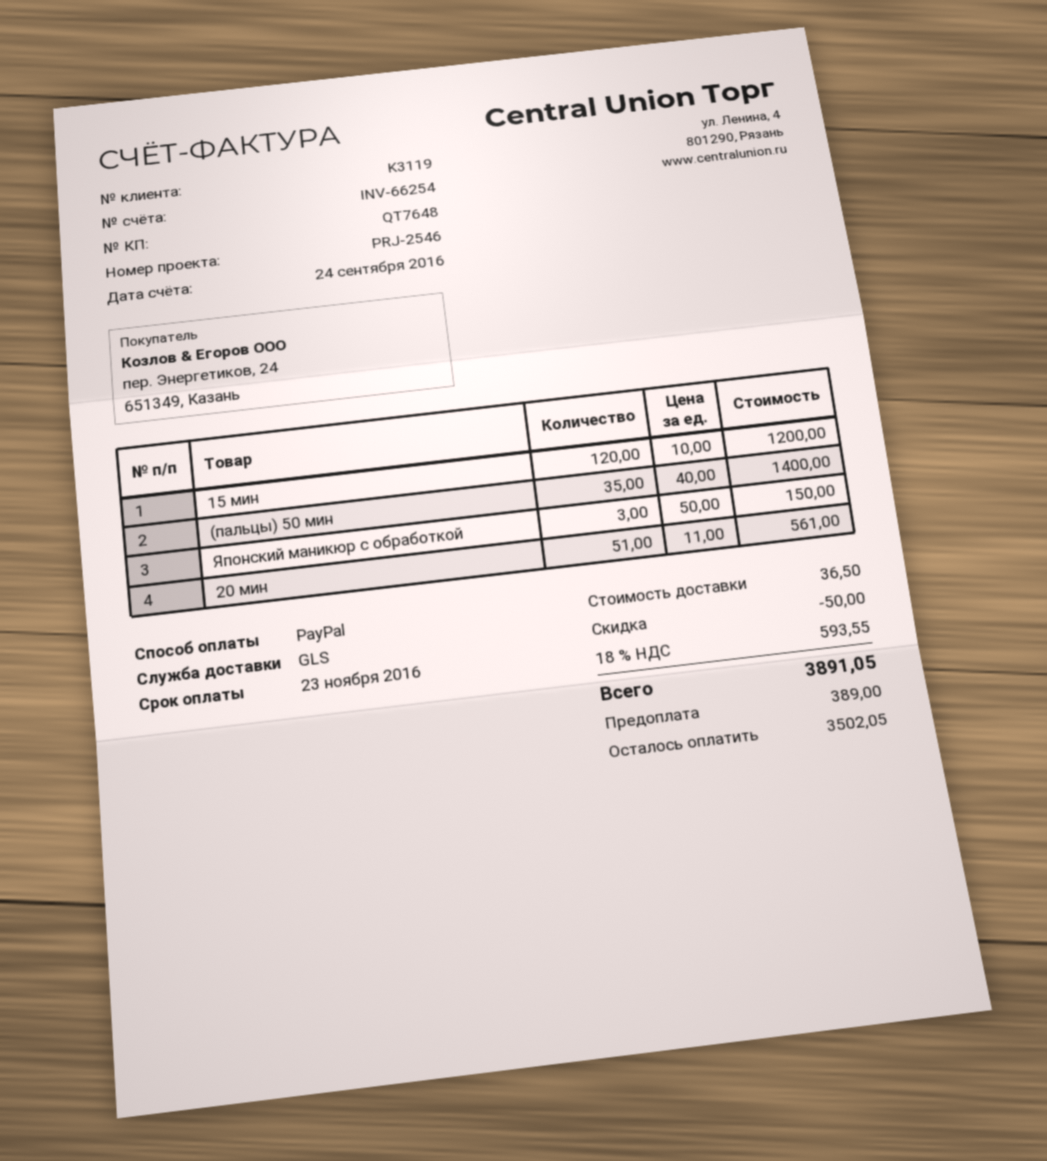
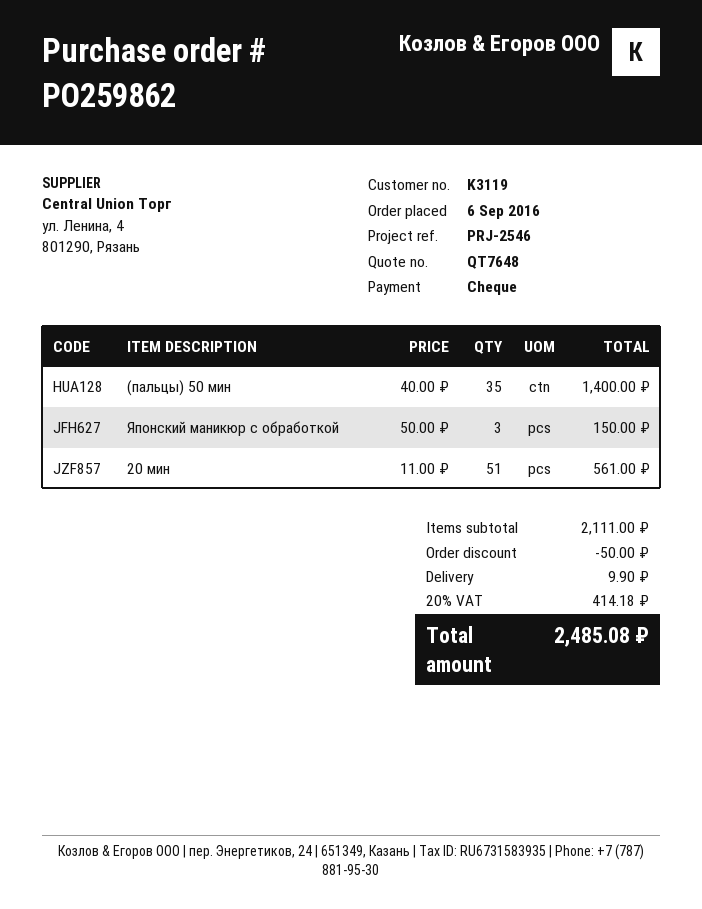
payment method: PayPal -> cheque
15 мин: 120 x 10.00 = 1200.00 -> none
shipping: 36.50 -> 9.90
tax: 18% = 593.55 -> 20% = 414.18
total: 3891.05 -> 2485.08

